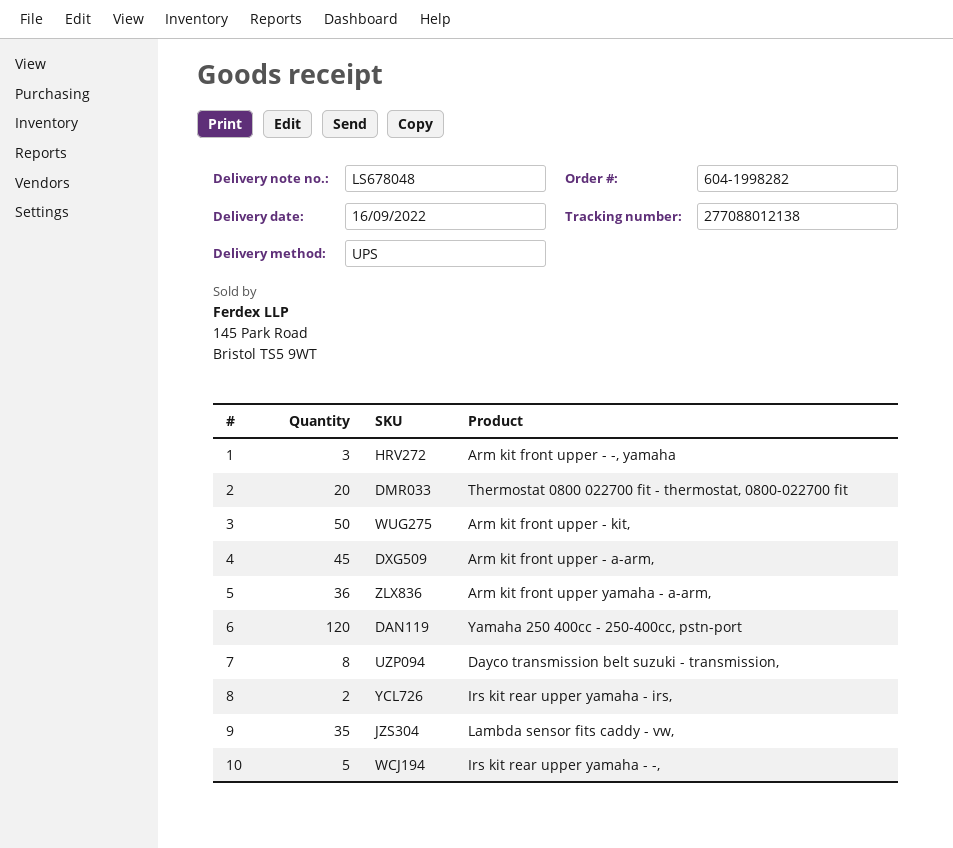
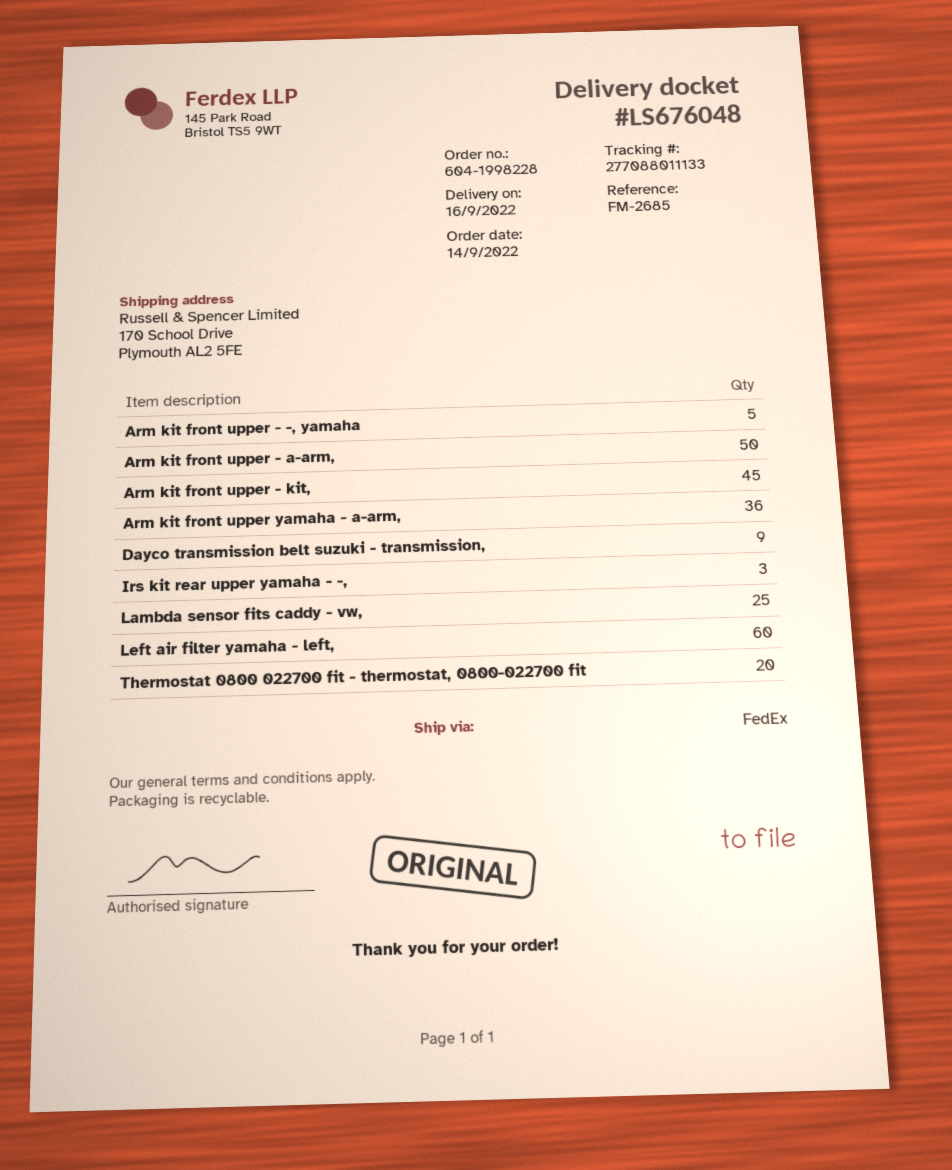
order number: 604-1998282 -> 604-1998228
delivery note number: LS678048 -> LS676048
shipping method: UPS -> FedEx
tracking number: 277088012138 -> 277088011133
Arm kit front upper - -, yamaha: 3 -> 5
Arm kit front upper - kit,: 50 -> 45
Arm kit front upper - a-arm,: 45 -> 50
Yamaha 250 400cc - 250-400cc, pstn-port: 120 -> none
Dayco transmission belt suzuki - transmission,: 8 -> 9
Irs kit rear upper yamaha - irs,: 2 -> none
Lambda sensor fits caddy - vw,: 35 -> 25
Irs kit rear upper yamaha - -,: 5 -> 3
Left air filter yamaha - left,: none -> 60

